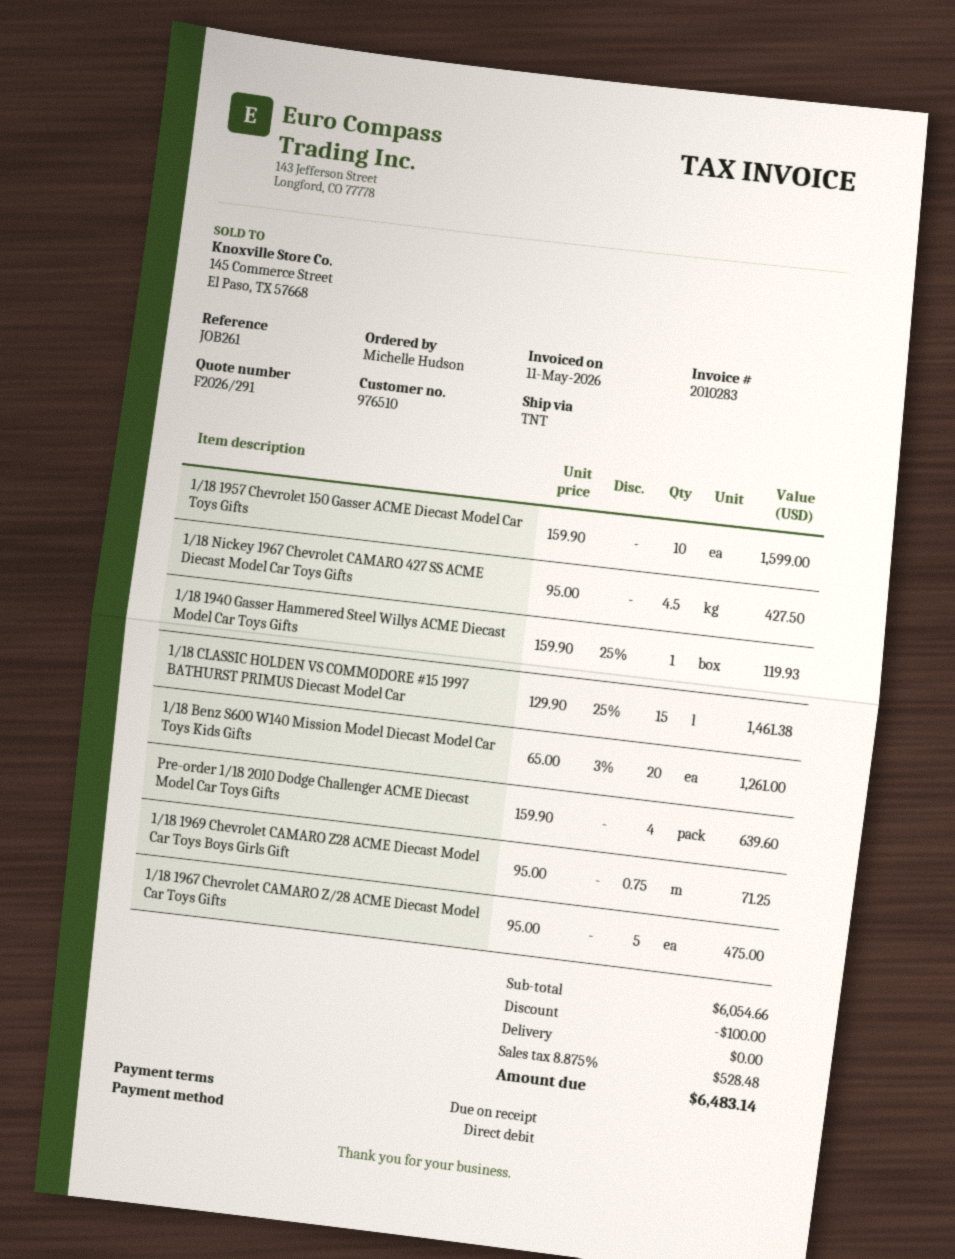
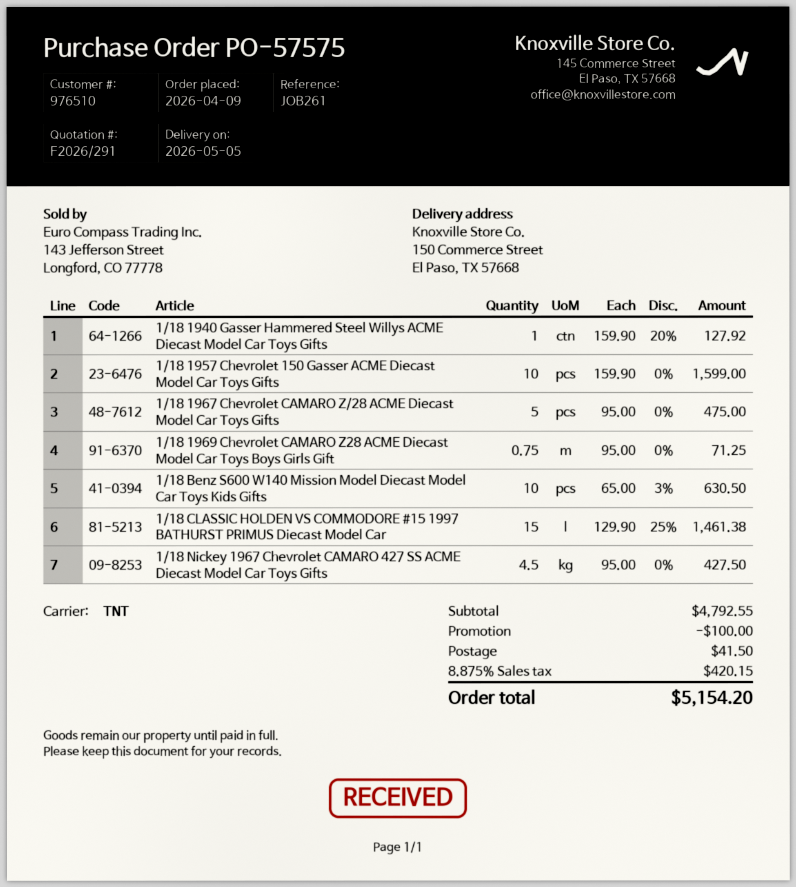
1/18 1940 Gasser Hammered Steel Willys ACME Diecast Model Car Toys Gifts: 1 x 159.90 - 25% = 119.93 -> 1 x 159.90 - 20% = 127.92
1/18 Benz S600 W140 Mission Model Diecast Model Car Toys Kids Gifts: 20 x 65.00 - 3% = 1261.00 -> 10 x 65.00 - 3% = 630.50
Pre-order 1/18 2010 Dodge Challenger ACME Diecast Model Car Toys Gifts: 4 x 159.90 = 639.60 -> none
subtotal: 6054.66 -> 4792.55
shipping: 0.00 -> 41.50
tax: 8.875% = 528.48 -> 8.875% = 420.15
total: 6483.14 -> 5154.20

